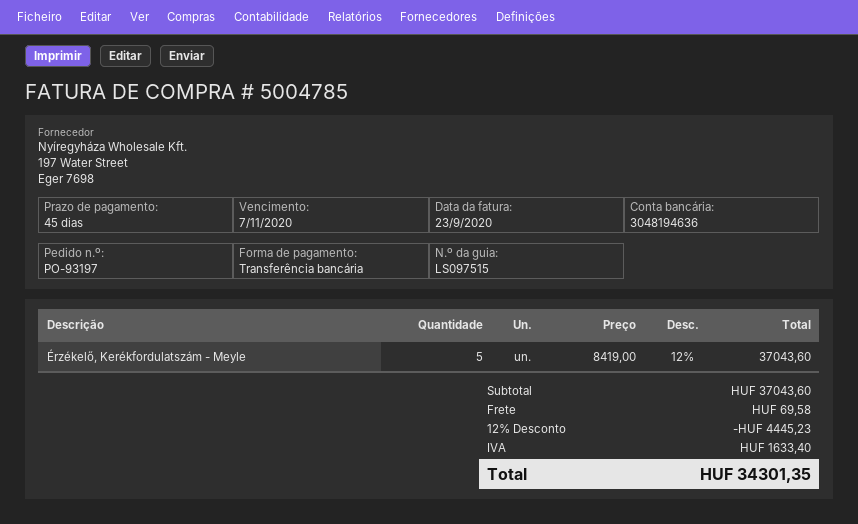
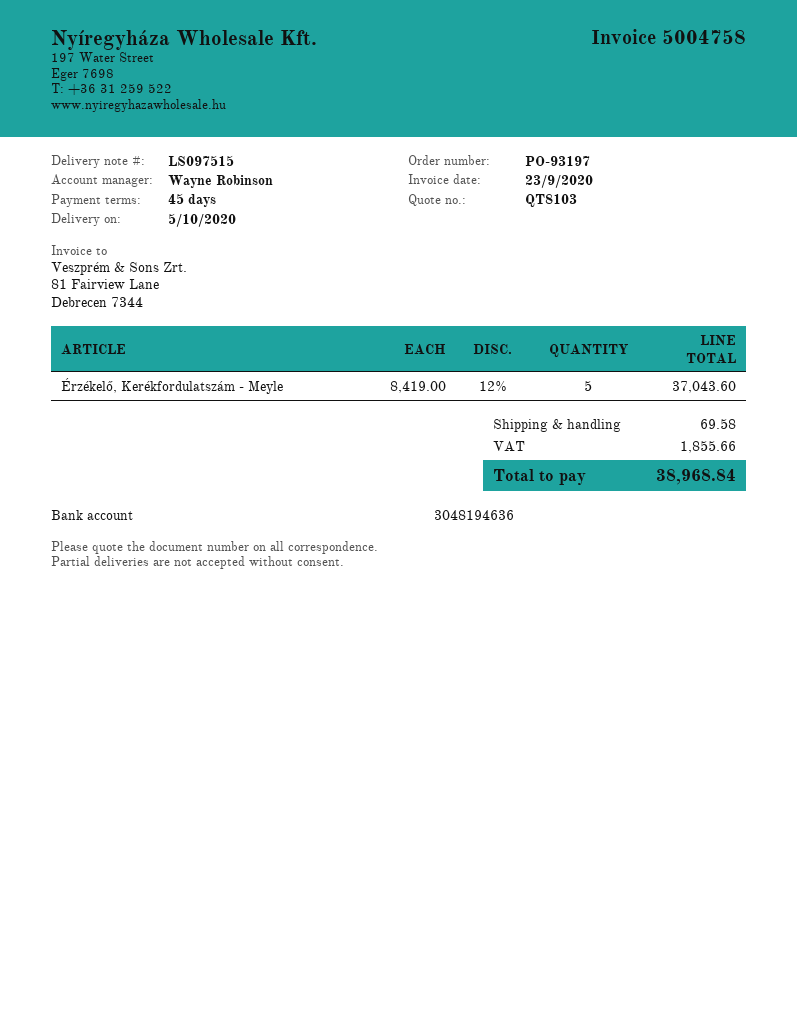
invoice number: 5004785 -> 5004758
discount: 12% = 4445.23 -> none
tax: 1633.40 -> 1855.66
total: 34301.35 -> 38968.84

